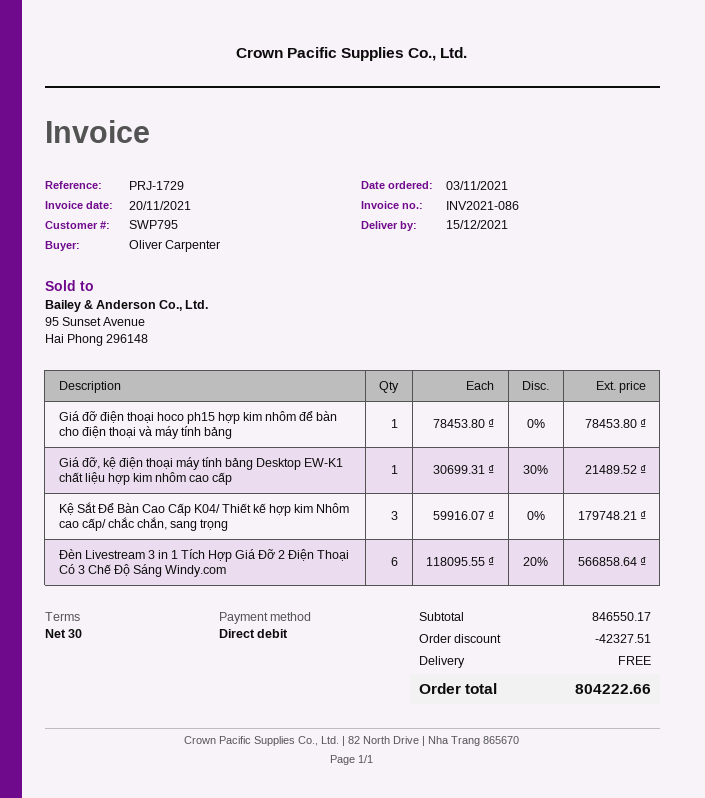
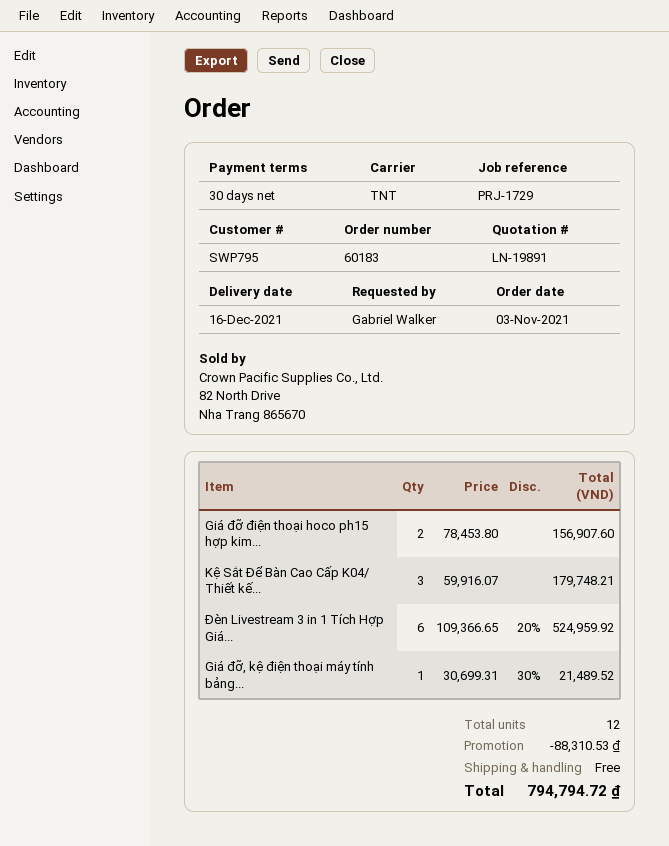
delivery date: 2021-12-15 -> 2021-12-16
ordered by: Oliver Carpenter -> Gabriel Walker
Giá đỡ điện thoại hoco ph15 hợp kim nhôm để bàn cho điện thoại và máy tính bảng: 1 x 78453.80 = 78453.80 -> 2 x 78453.80 = 156907.60
Đèn Livestream 3 in 1 Tích Hợp Giá Đỡ 2 Điện Thoại Có 3 Chế Độ Sáng Windy.com: 6 x 118095.55 - 20% = 566858.64 -> 6 x 109366.65 - 20% = 524959.92
discount: 42327.51 -> 88310.53
total: 804222.66 -> 794794.72

